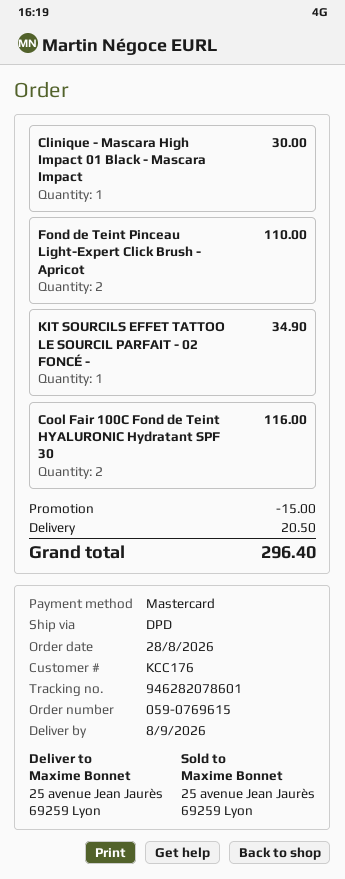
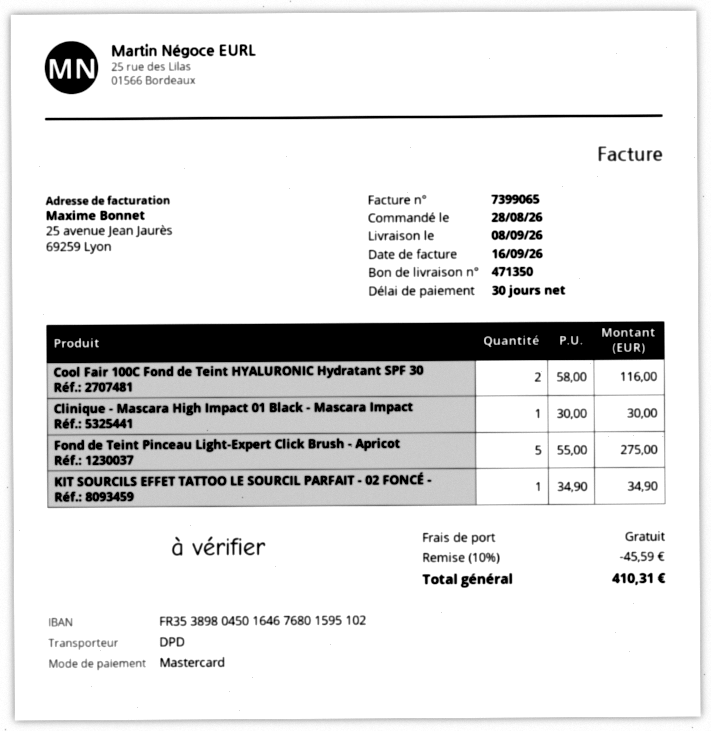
Fond de Teint Pinceau Light-Expert Click Brush - Apricot: 2 for 110.00 -> 5 for 275.00
discount: 15.00 -> 45.59
shipping: 20.50 -> 0.00
total: 296.40 -> 410.31

